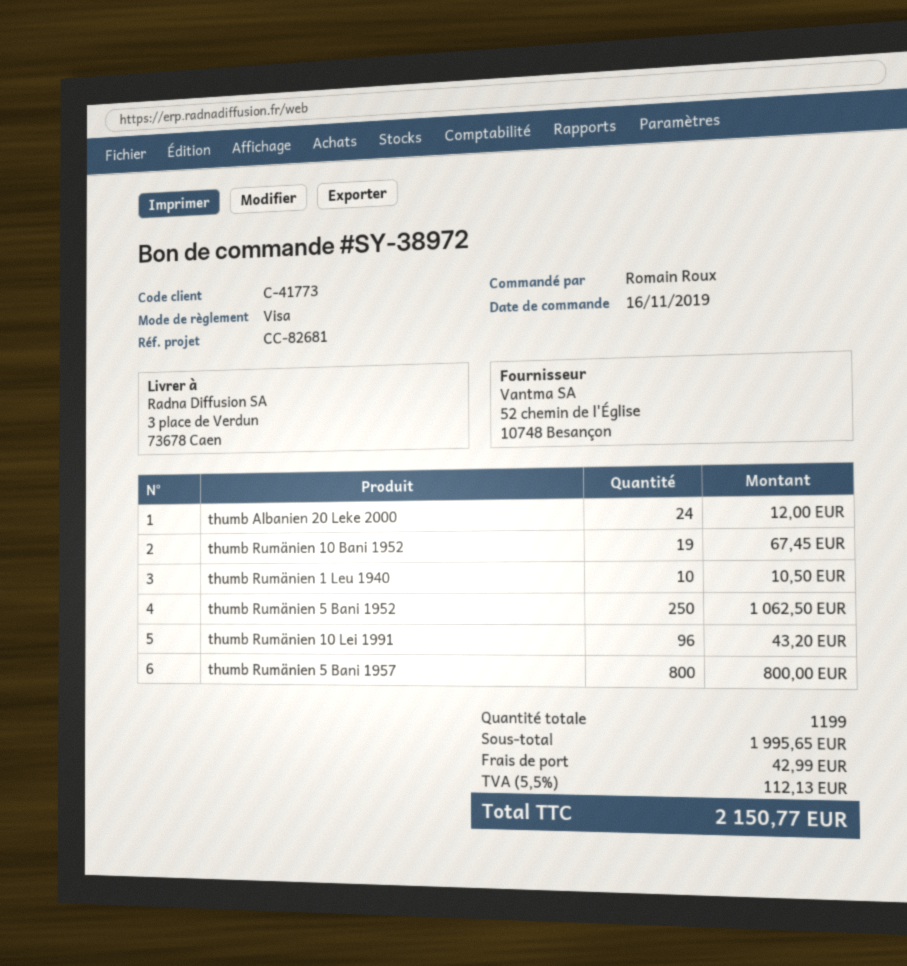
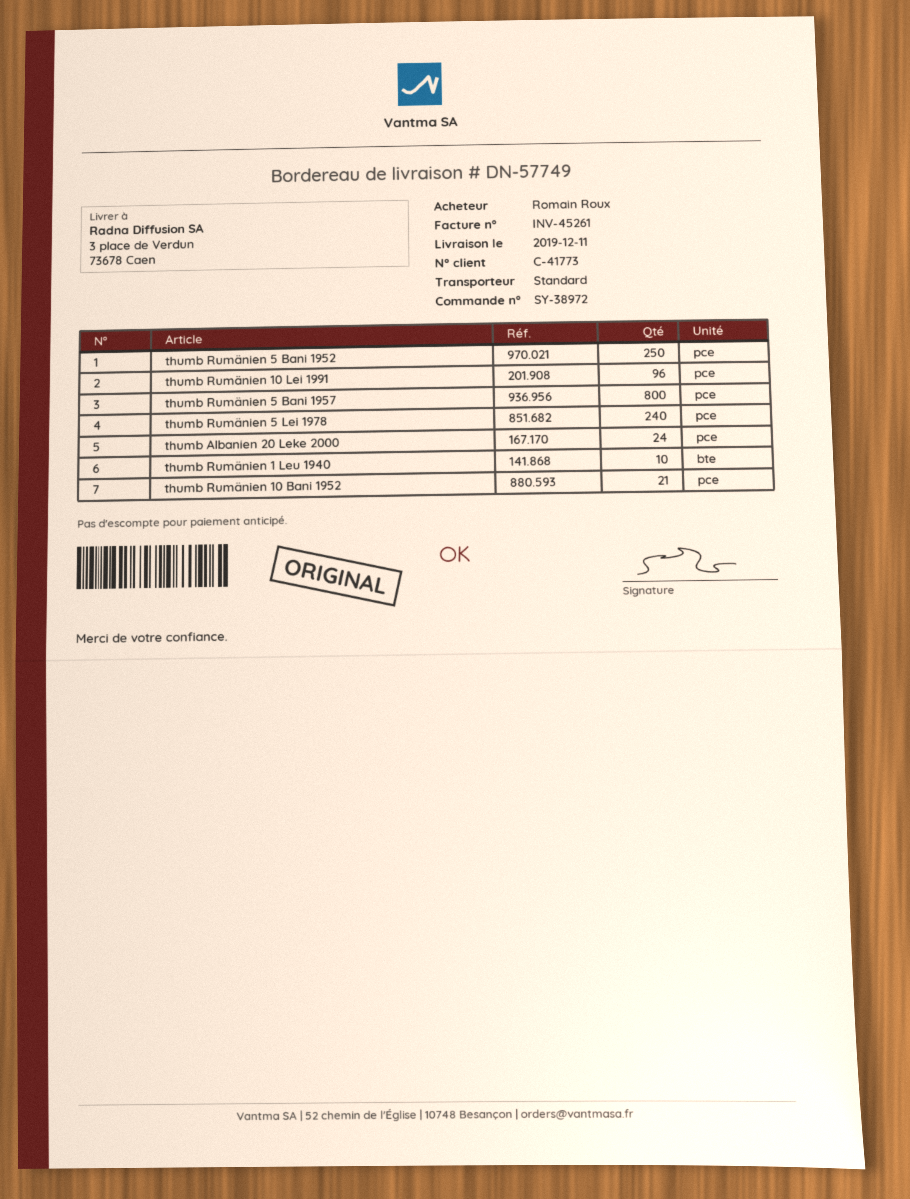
thumb Rumänien 10 Bani 1952: 19 -> 21
thumb Rumänien 5 Lei 1978: none -> 240

